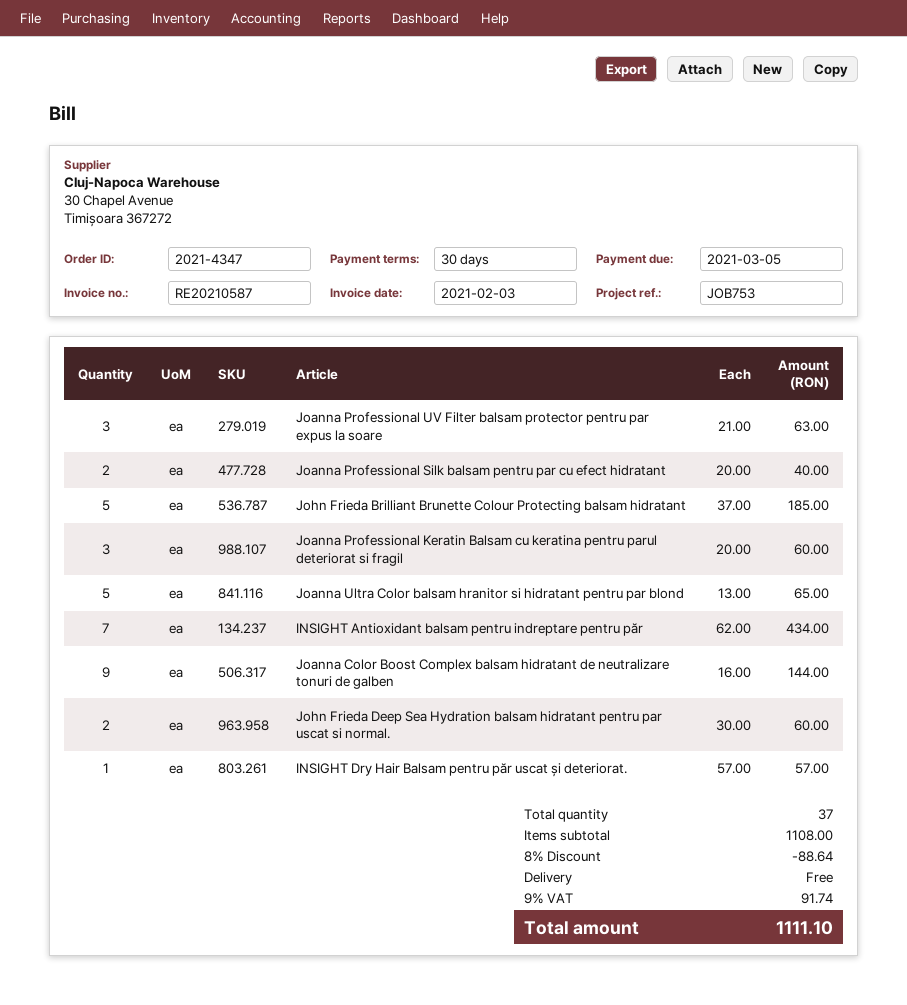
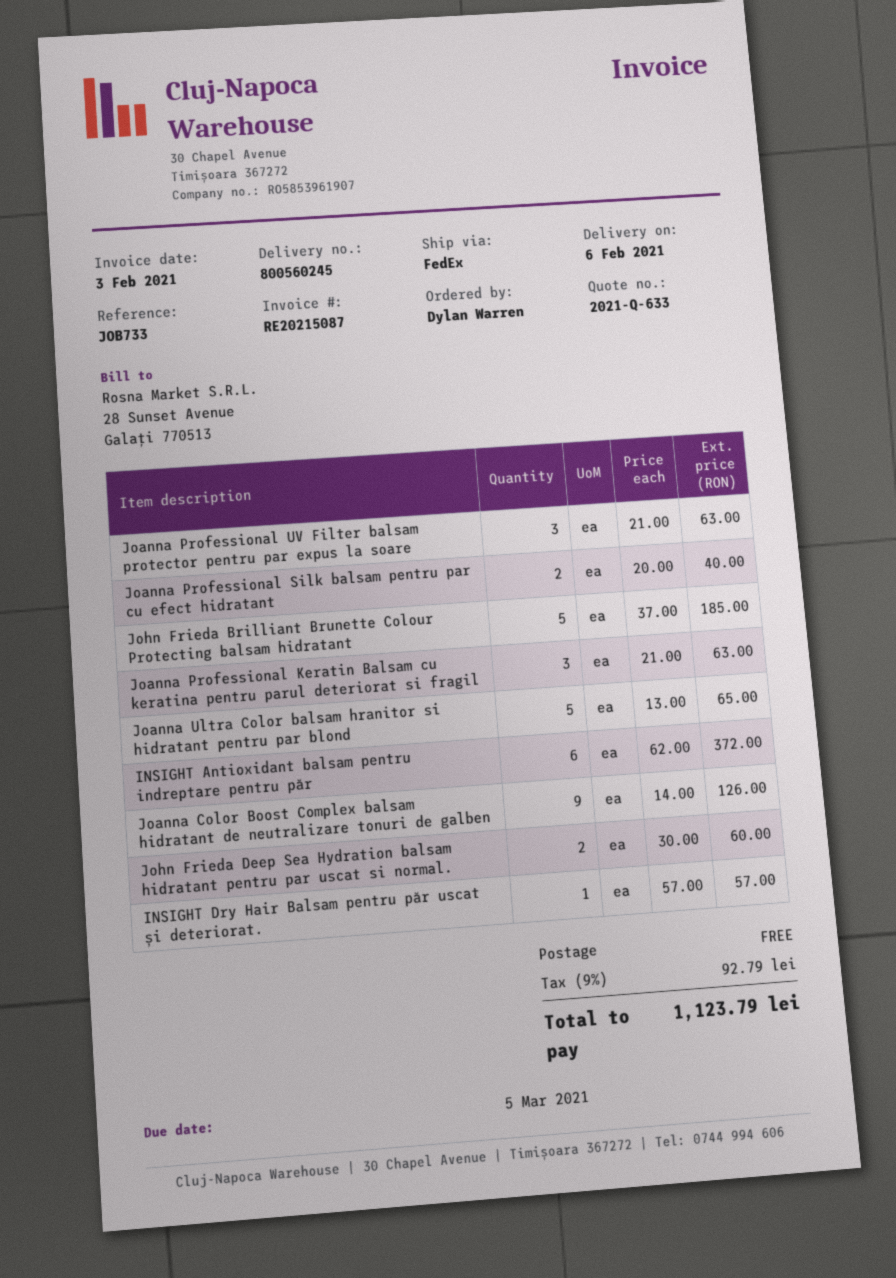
invoice number: RE20210587 -> RE20215087
reference: JOB753 -> JOB733
Joanna Professional Keratin Balsam cu keratina pentru parul deteriorat si fragil: 3 x 20.00 = 60.00 -> 3 x 21.00 = 63.00
INSIGHT Antioxidant balsam pentru indreptare pentru păr: 7 x 62.00 = 434.00 -> 6 x 62.00 = 372.00
Joanna Color Boost Complex balsam hidratant de neutralizare tonuri de galben: 9 x 16.00 = 144.00 -> 9 x 14.00 = 126.00
discount: 8% = 88.64 -> none
tax: 9% = 91.74 -> 9% = 92.79
total: 1111.10 -> 1123.79

